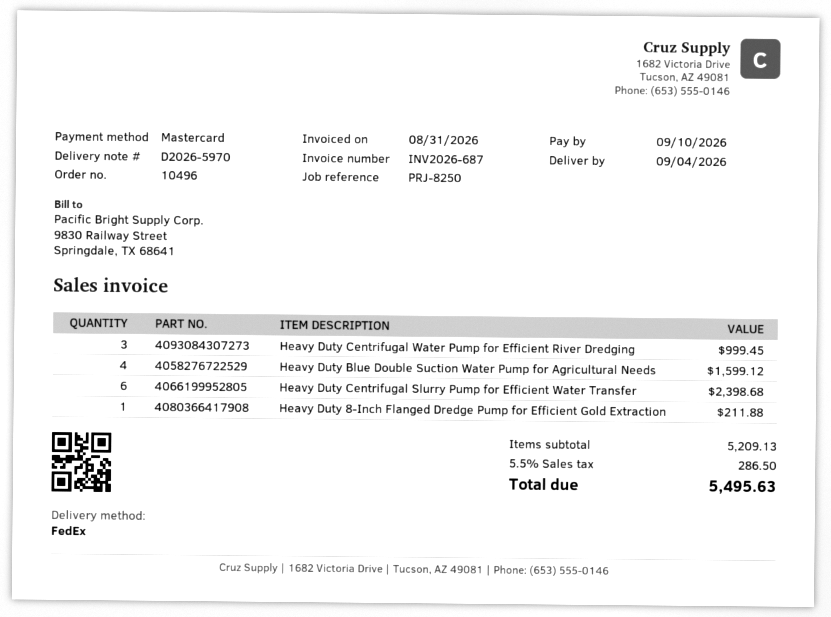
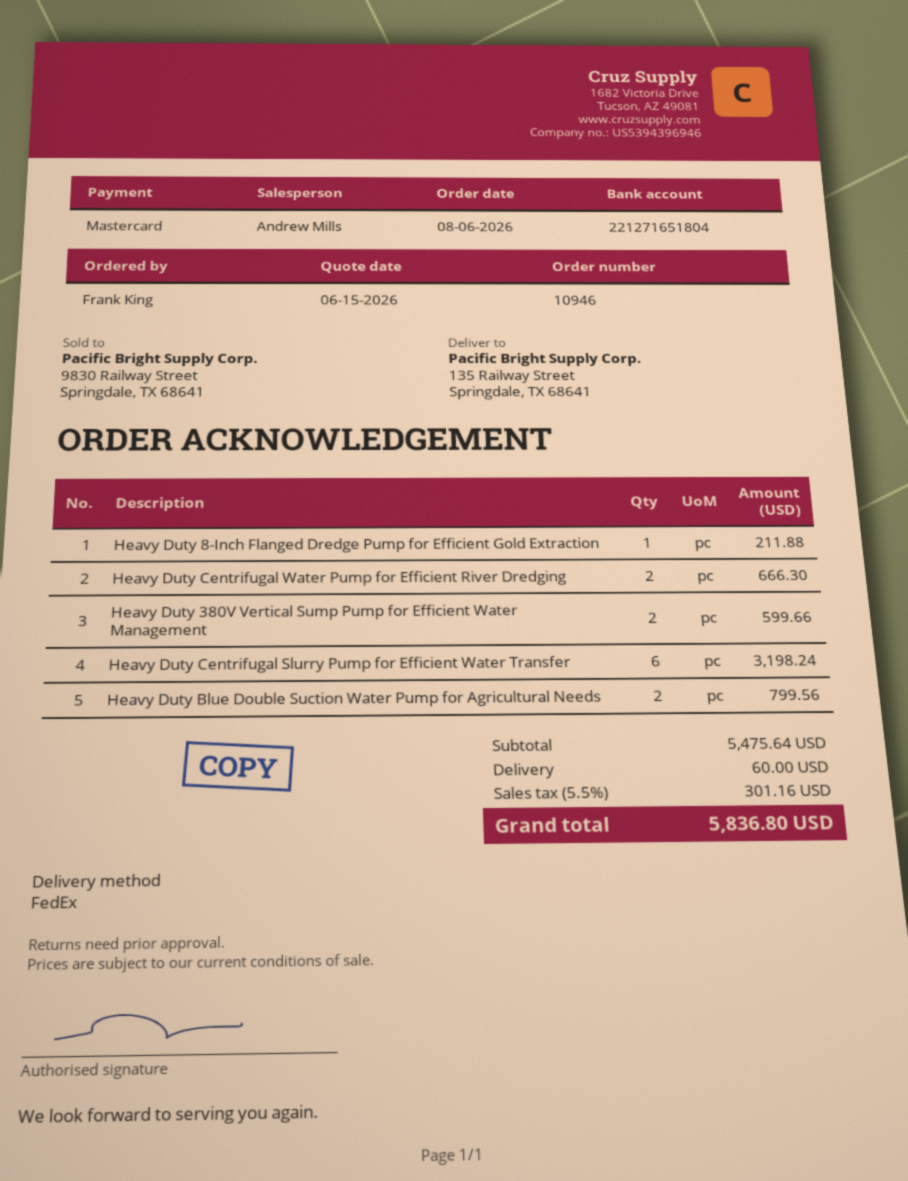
order number: 10496 -> 10946
Heavy Duty Centrifugal Water Pump for Efficient River Dredging: 3 for 999.45 -> 2 for 666.30
Heavy Duty Blue Double Suction Water Pump for Agricultural Needs: 4 for 1599.12 -> 2 for 799.56
Heavy Duty Centrifugal Slurry Pump for Efficient Water Transfer: 6 for 2398.68 -> 6 for 3198.24
Heavy Duty 380V Vertical Sump Pump for Efficient Water Management: none -> 2 for 599.66
subtotal: 5209.13 -> 5475.64
shipping: none -> 60.00
tax: 5.5% = 286.50 -> 5.5% = 301.16
total: 5495.63 -> 5836.80

